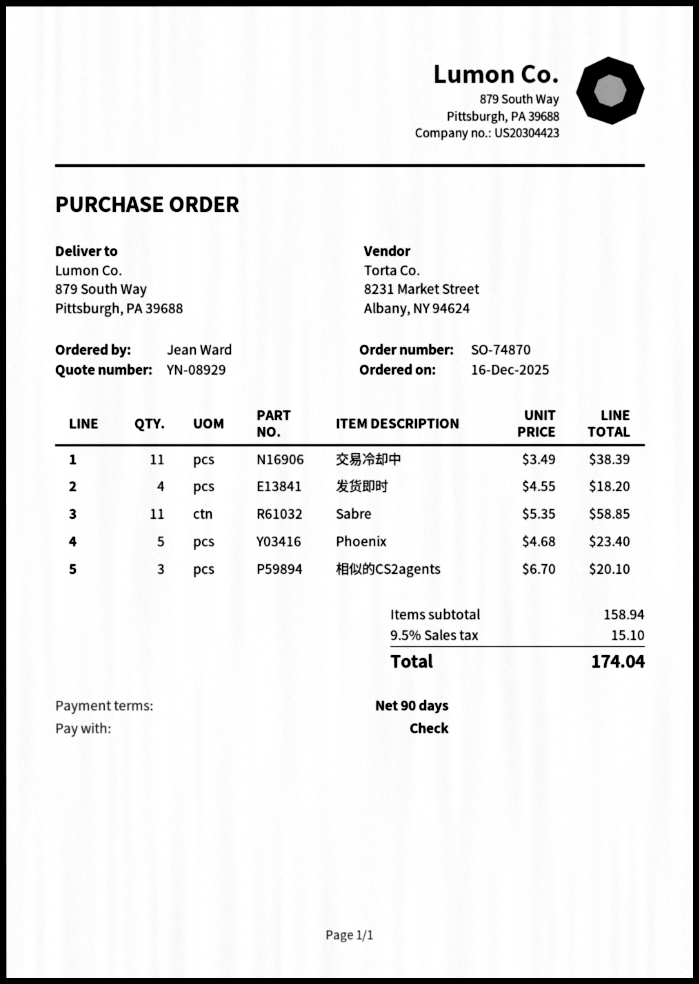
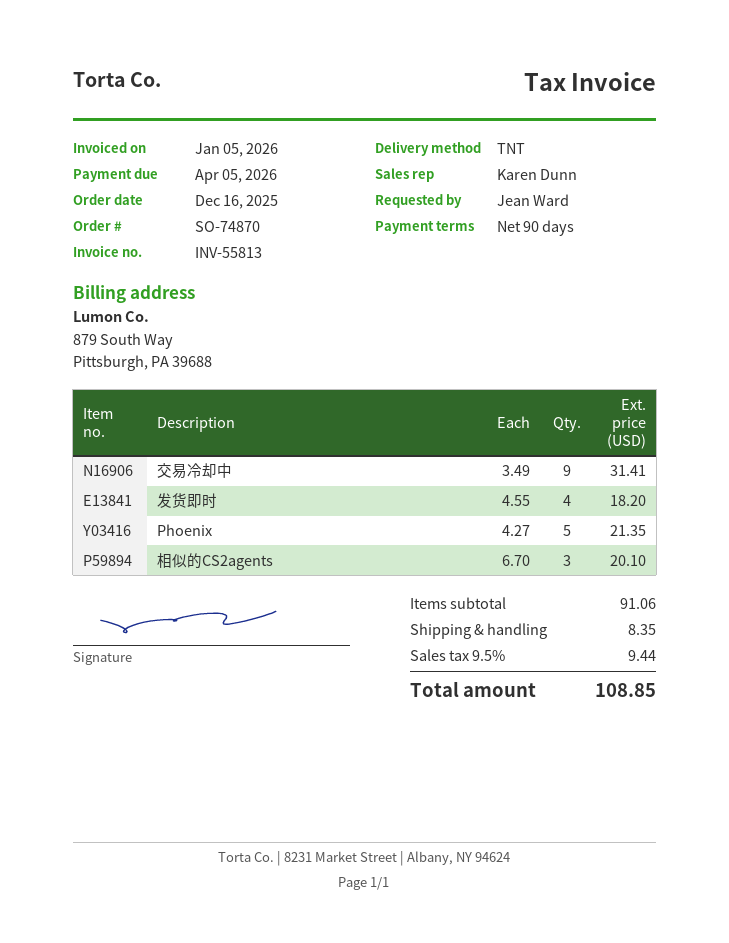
交易冷却中: 11 x 3.49 = 38.39 -> 9 x 3.49 = 31.41
Sabre: 11 x 5.35 = 58.85 -> none
Phoenix: 5 x 4.68 = 23.40 -> 5 x 4.27 = 21.35
subtotal: 158.94 -> 91.06
shipping: none -> 8.35
tax: 9.5% = 15.10 -> 9.5% = 9.44
total: 174.04 -> 108.85

